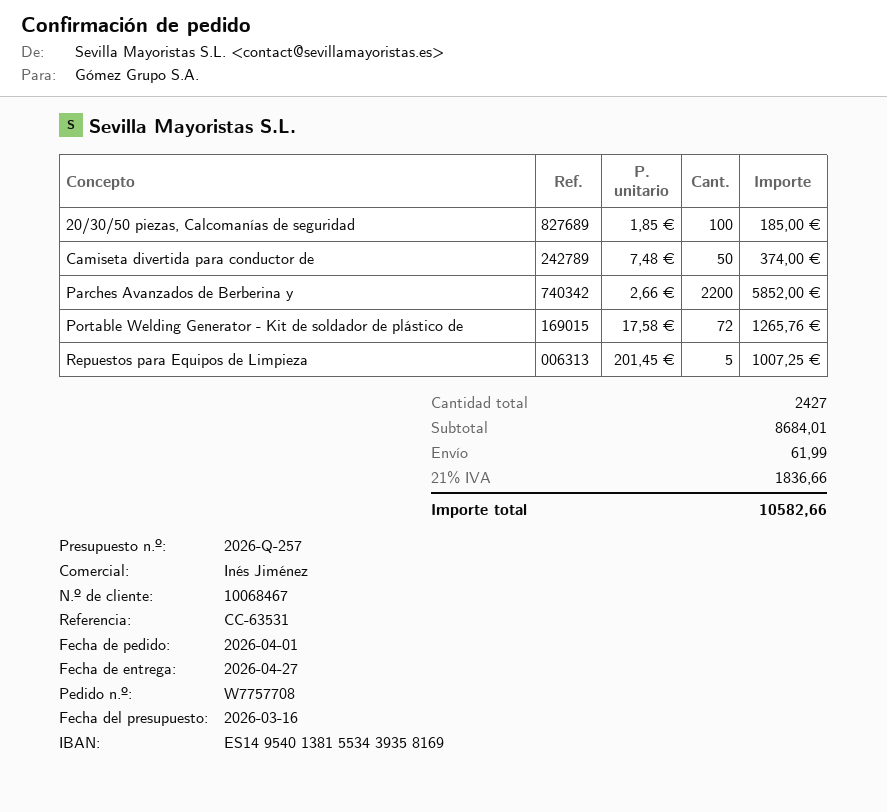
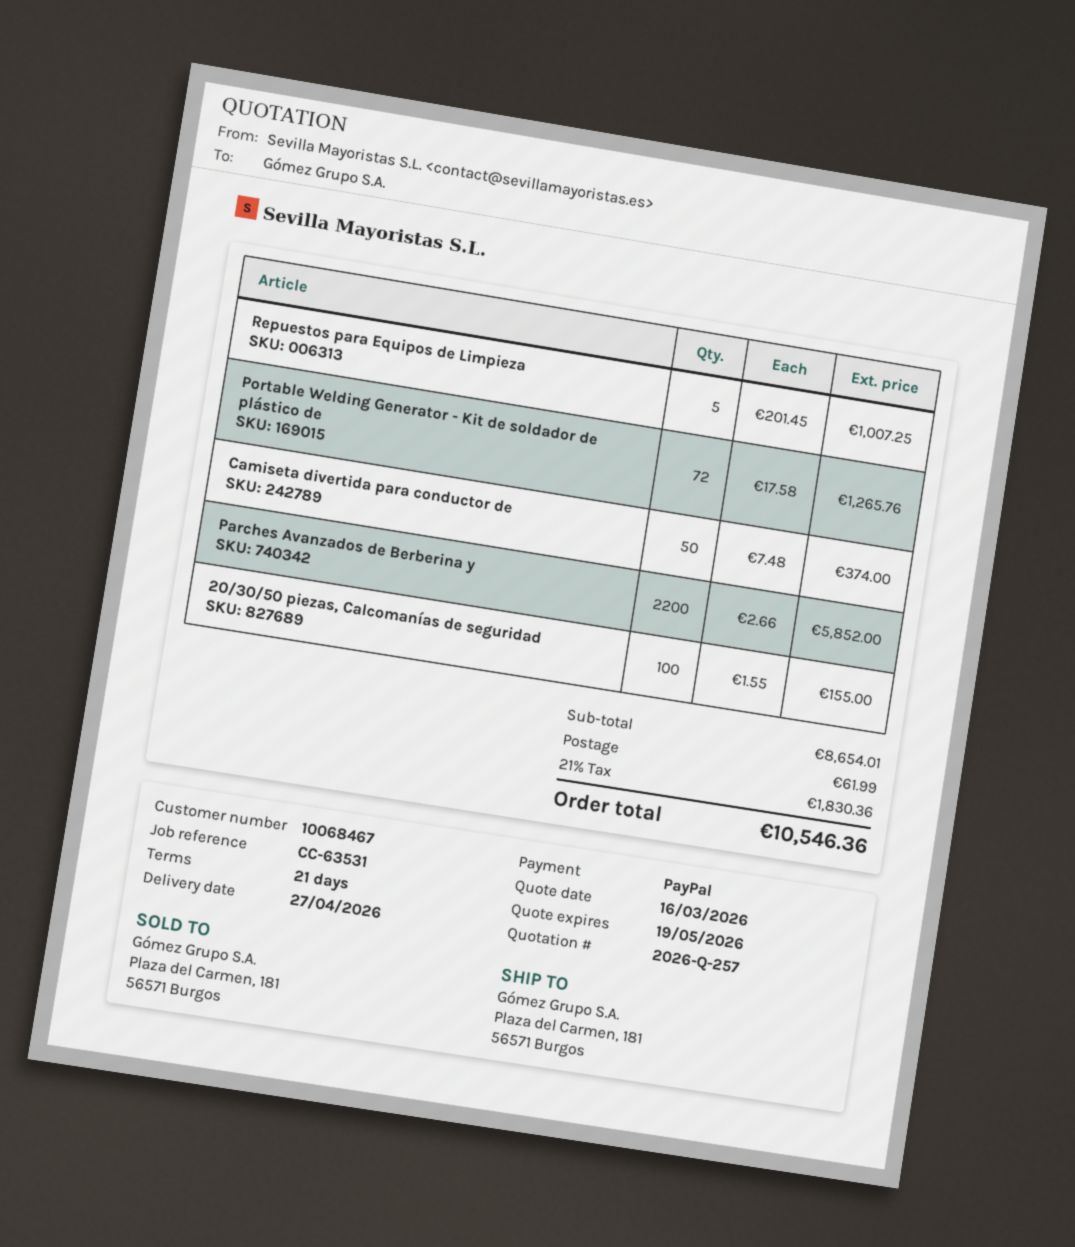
20/30/50 piezas, Calcomanías de seguridad: 100 x 1.85 = 185.00 -> 100 x 1.55 = 155.00
subtotal: 8684.01 -> 8654.01
tax: 21% = 1836.66 -> 21% = 1830.36
total: 10582.66 -> 10546.36

